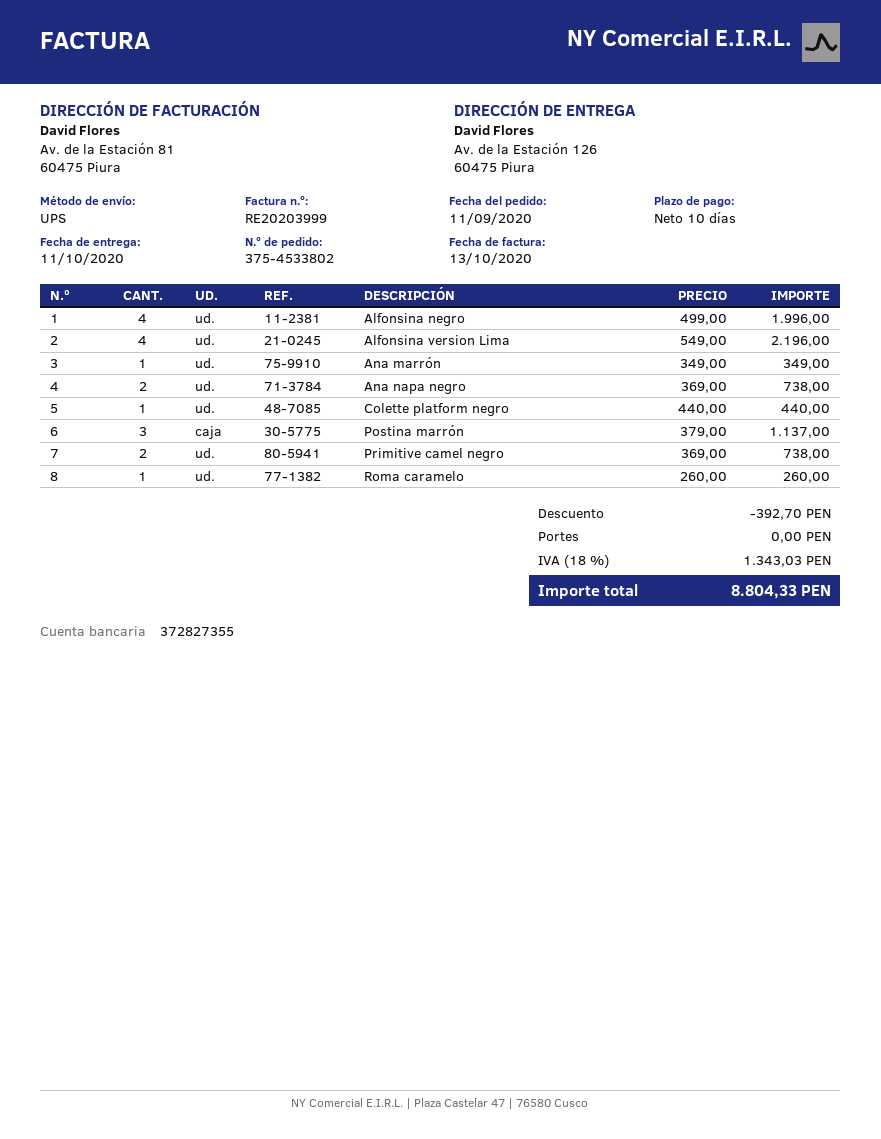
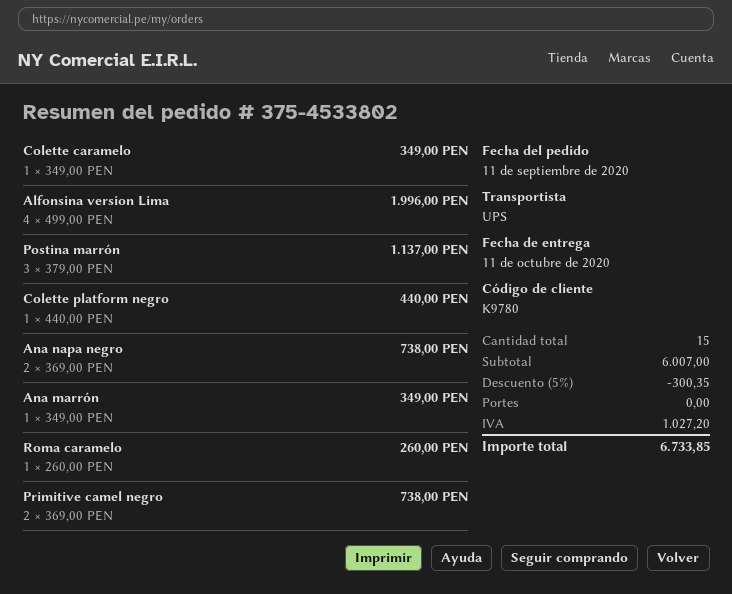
Alfonsina negro: 4 x 499.00 = 1996.00 -> none
Alfonsina version Lima: 4 x 549.00 = 2196.00 -> 4 x 499.00 = 1996.00
Colette caramelo: none -> 1 x 349.00 = 349.00
discount: 392.70 -> 300.35
tax: 1343.03 -> 1027.20
total: 8804.33 -> 6733.85

